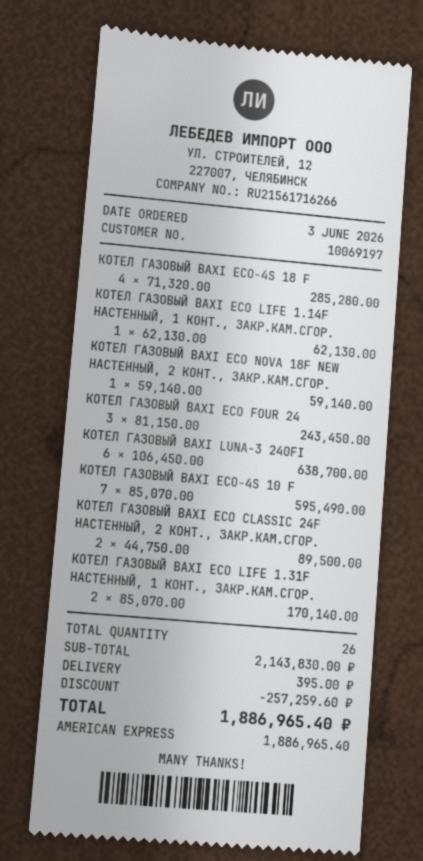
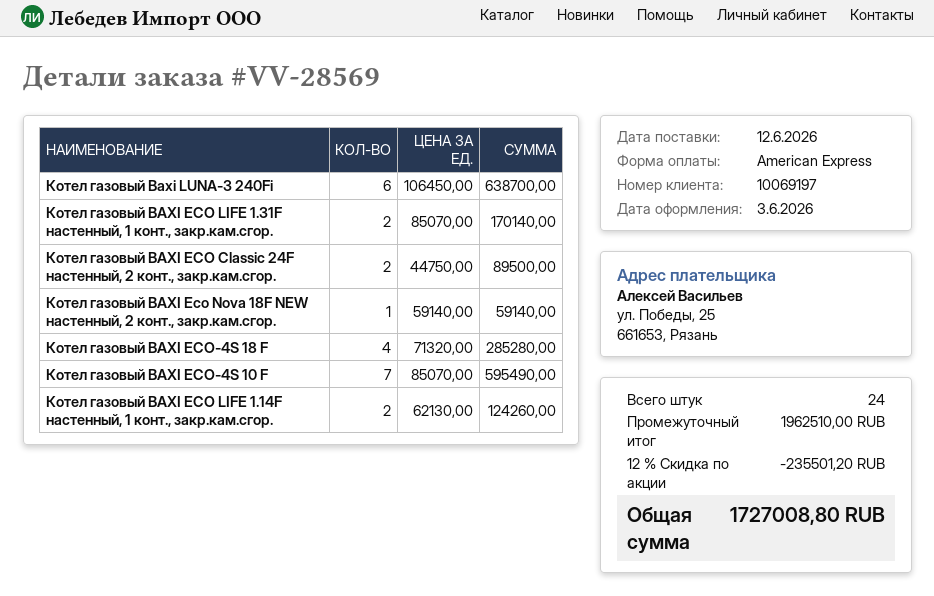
КОТЕЛ ГАЗОВЫЙ BAXI ECO LIFE 1.14F НАСТЕННЫЙ, 1 КОНТ., ЗАКР.КАМ.СГОР.: 1 x 62130.00 = 62130.00 -> 2 x 62130.00 = 124260.00
КОТЕЛ ГАЗОВЫЙ BAXI ECO FOUR 24: 3 x 81150.00 = 243450.00 -> none
total quantity: 26 -> 24
subtotal: 2143830.00 -> 1962510.00
discount: 257259.60 -> 235501.20
shipping: 395.00 -> none
total: 1886965.40 -> 1727008.80

